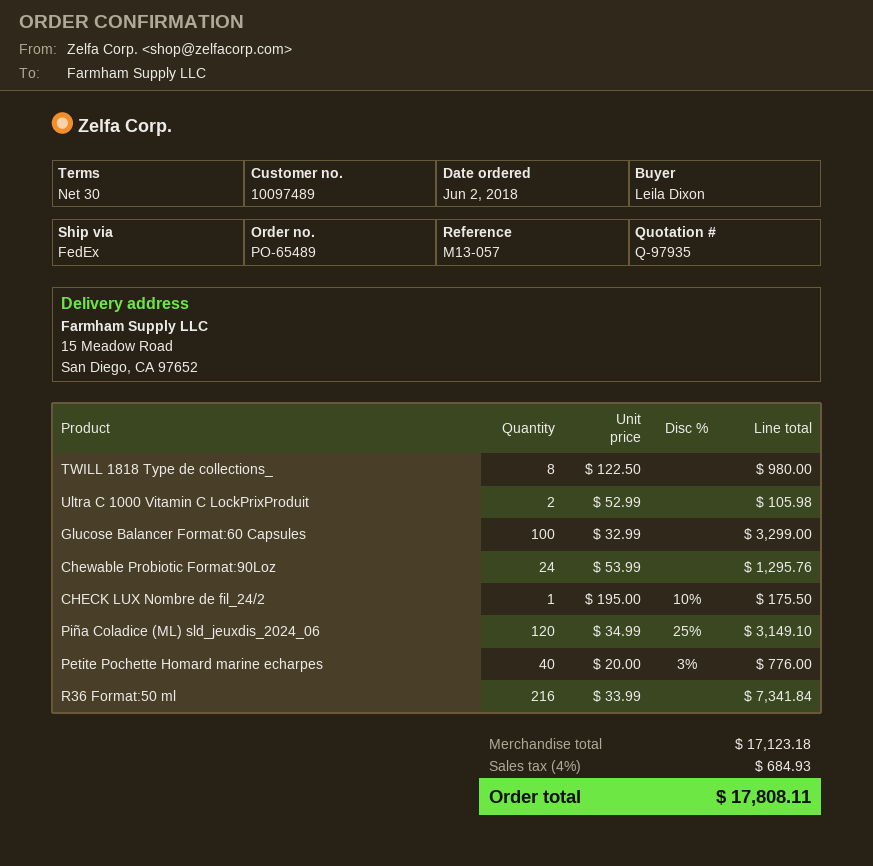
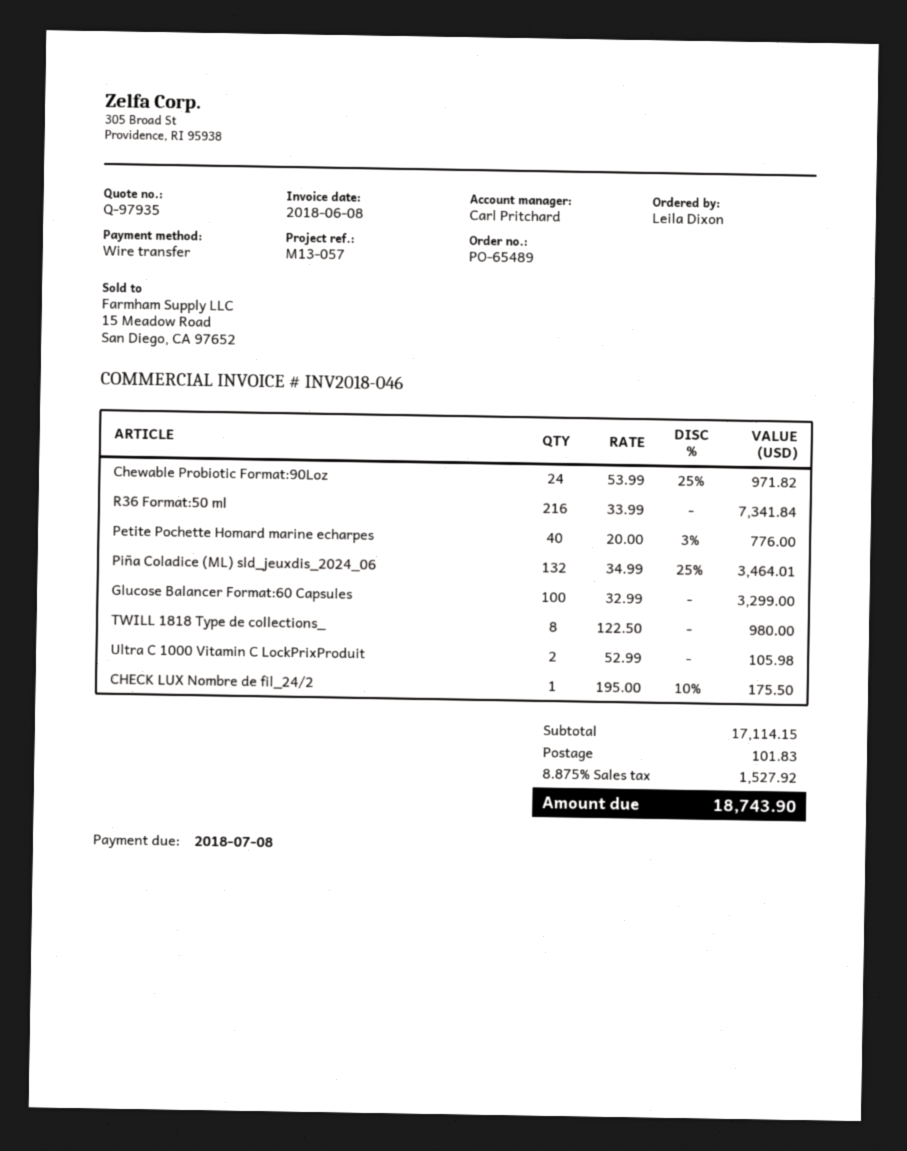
Chewable Probiotic Format:90Loz: 24 x 53.99 = 1295.76 -> 24 x 53.99 - 25% = 971.82
Piña Coladice (ML) sld_jeuxdis_2024_06: 120 x 34.99 - 25% = 3149.10 -> 132 x 34.99 - 25% = 3464.01
subtotal: 17123.18 -> 17114.15
shipping: none -> 101.83
tax: 4% = 684.93 -> 8.875% = 1527.92
total: 17808.11 -> 18743.90

